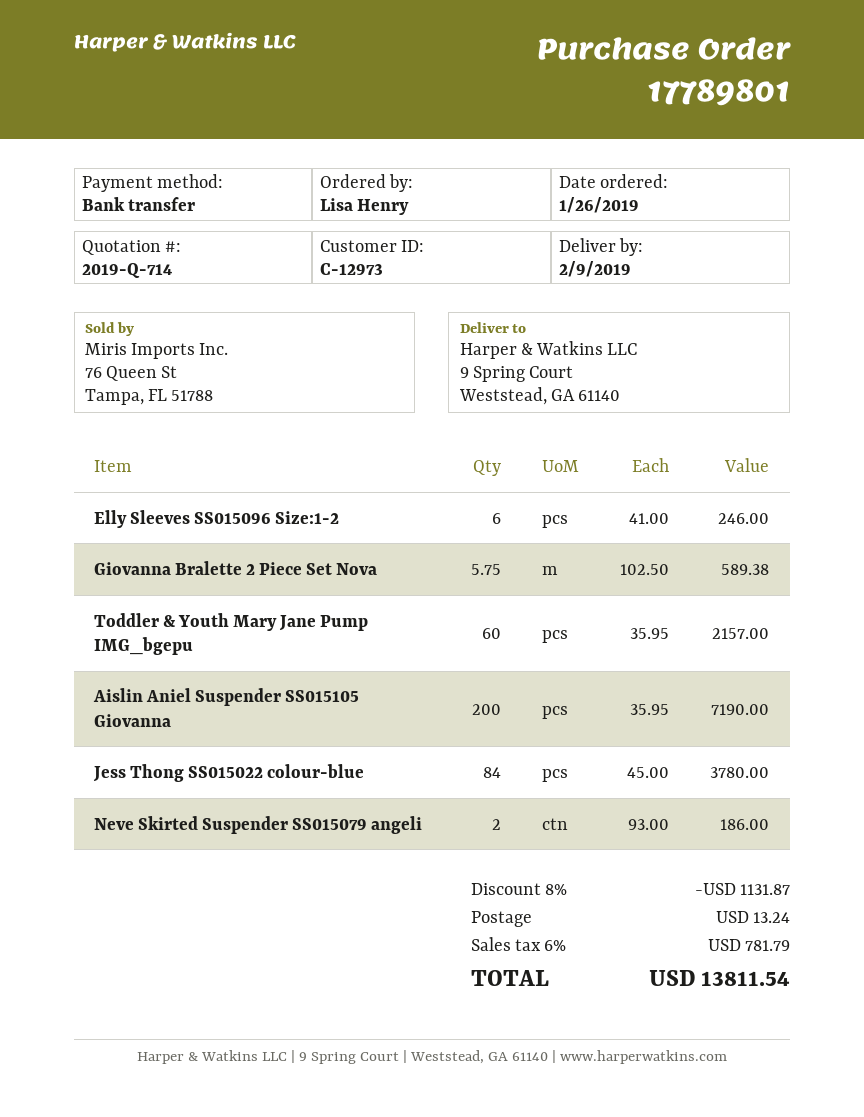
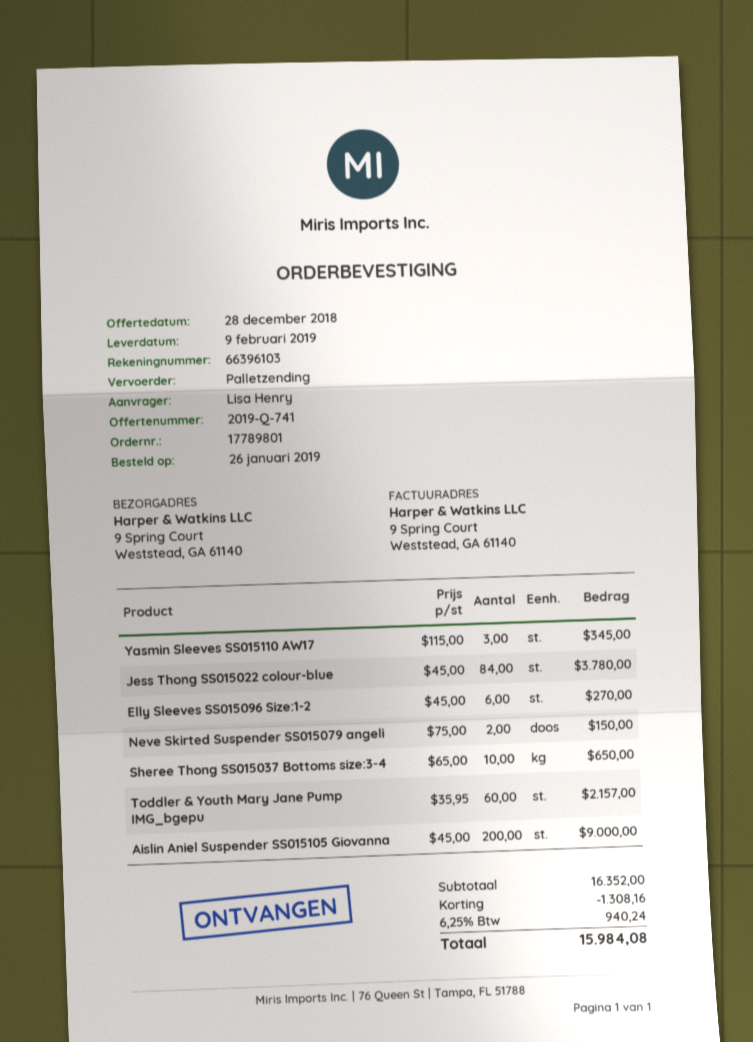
quote number: 2019-Q-714 -> 2019-Q-741
Elly Sleeves SS015096 Size:1-2: 6 x 41.00 = 246.00 -> 6 x 45.00 = 270.00
Giovanna Bralette 2 Piece Set Nova: 5.75 x 102.50 = 589.38 -> none
Aislin Aniel Suspender SS015105 Giovanna: 200 x 35.95 = 7190.00 -> 200 x 45.00 = 9000.00
Neve Skirted Suspender SS015079 angeli: 2 x 93.00 = 186.00 -> 2 x 75.00 = 150.00
Yasmin Sleeves SS015110 AW17: none -> 3 x 115.00 = 345.00
Sheree Thong SS015037 Bottoms size:3-4: none -> 10 x 65.00 = 650.00
discount: 1131.87 -> 1308.16
shipping: 13.24 -> none
tax: 6% = 781.79 -> 6.25% = 940.24
total: 13811.54 -> 15984.08

